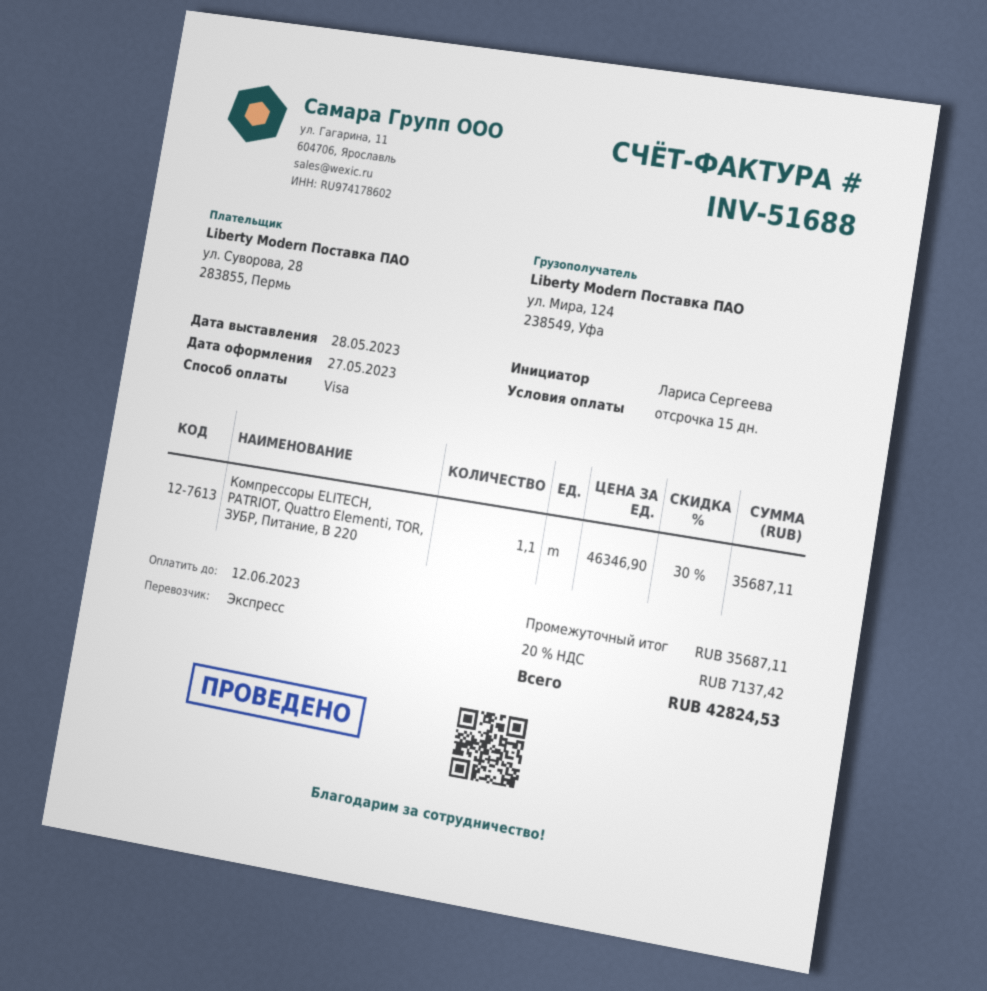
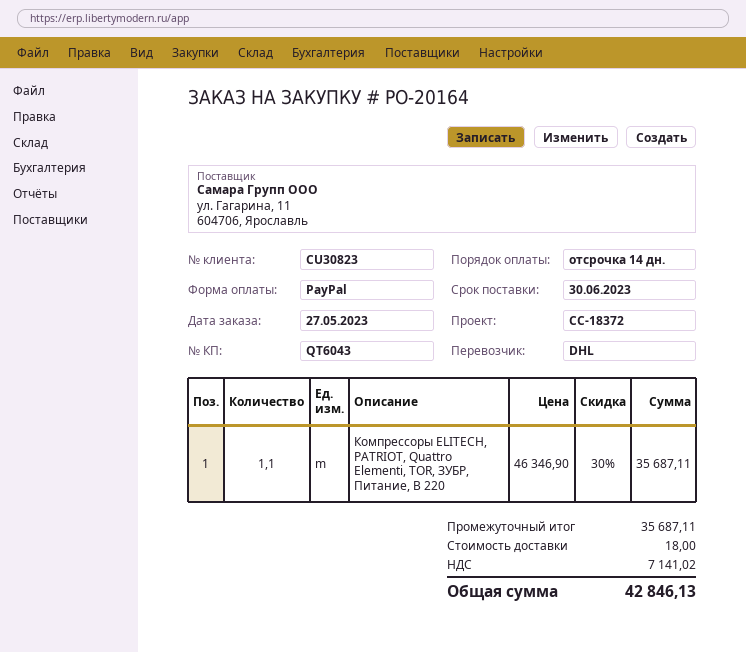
payment terms: 15 days -> 14 days
payment method: Visa -> PayPal
shipping method: express -> DHL
shipping: none -> 18.00
tax: 7137.42 -> 7141.02
total: 42824.53 -> 42846.13

